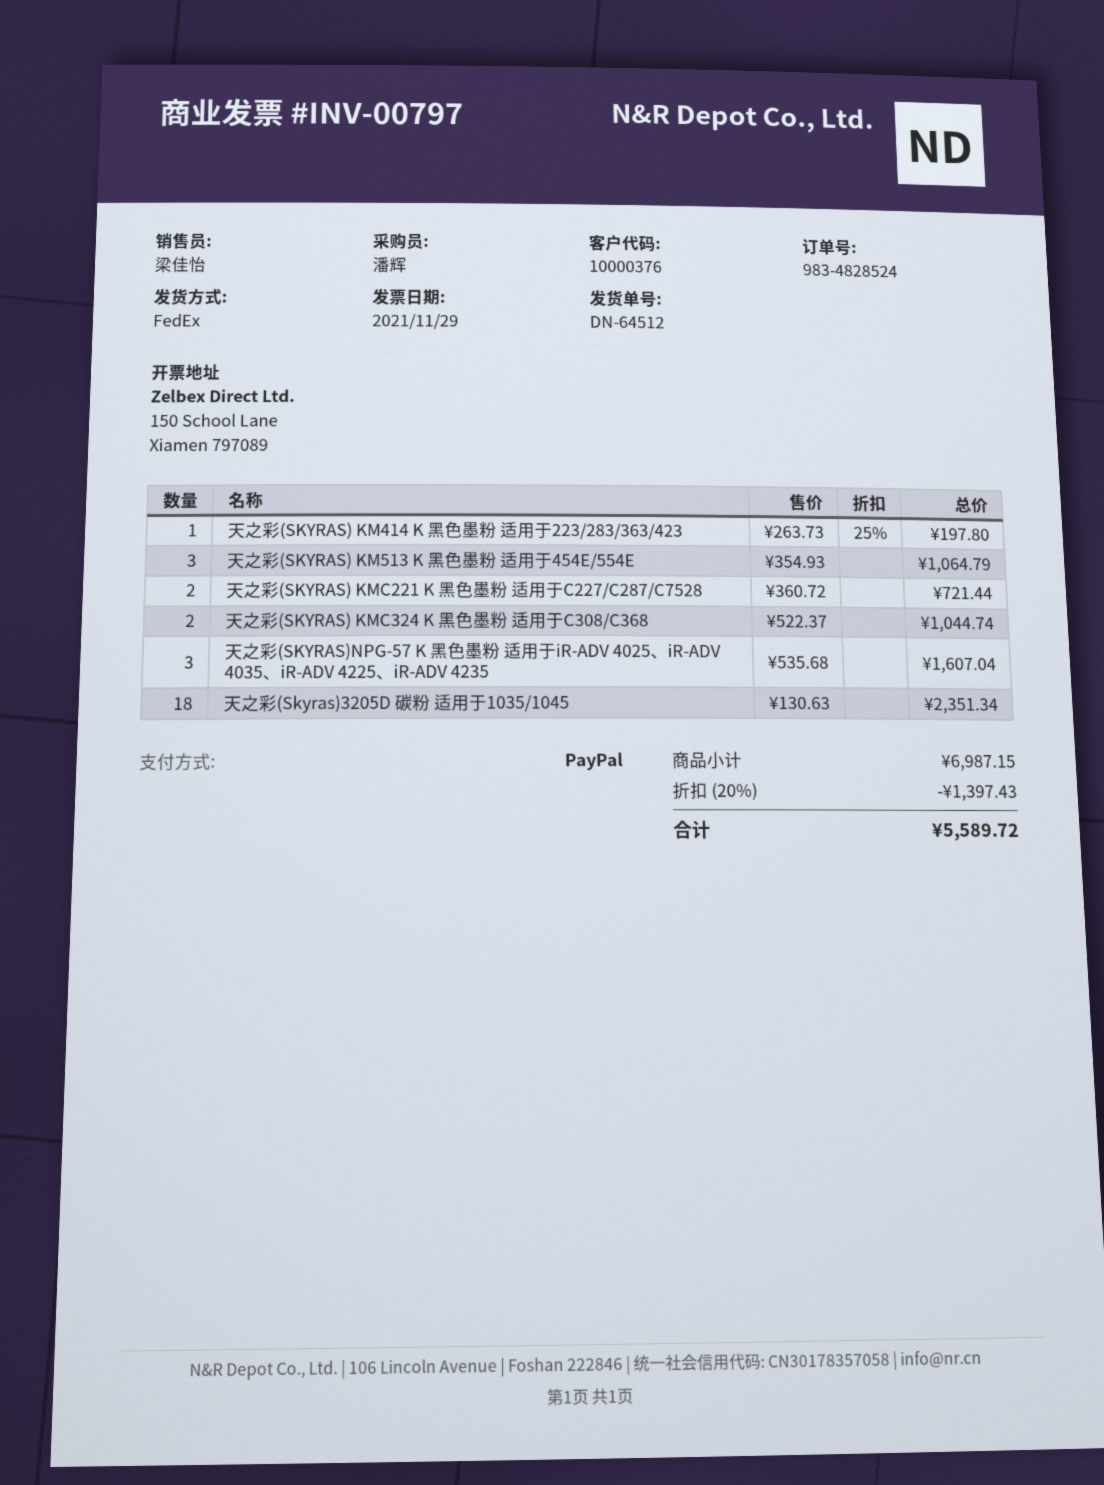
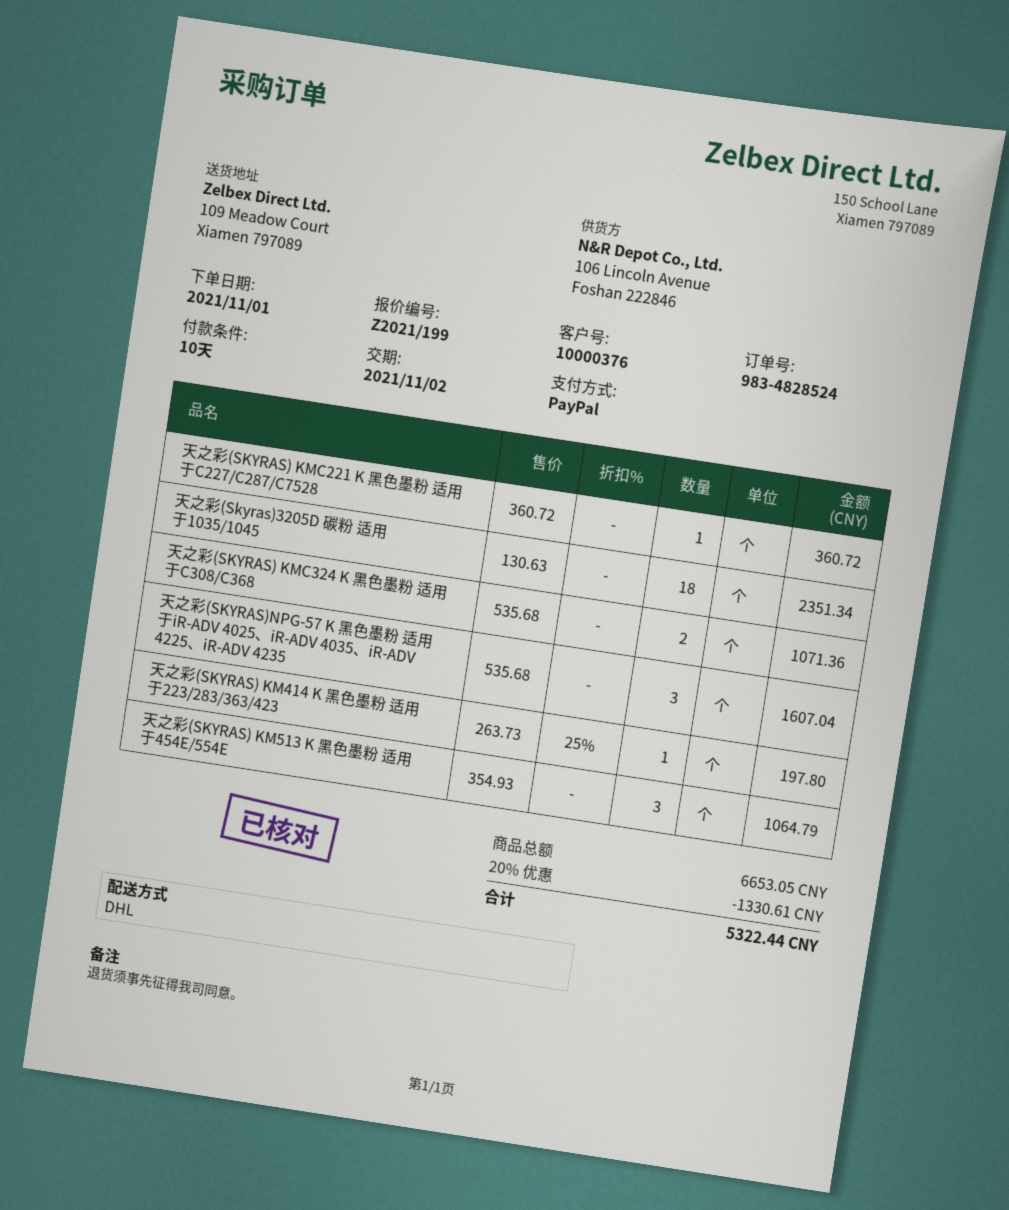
shipping method: FedEx -> DHL
天之彩(SKYRAS) KMC221 K 黑色墨粉 适用于C227/C287/C7528: 2 x 360.72 = 721.44 -> 1 x 360.72 = 360.72
天之彩(SKYRAS) KMC324 K 黑色墨粉 适用于C308/C368: 2 x 522.37 = 1044.74 -> 2 x 535.68 = 1071.36
subtotal: 6987.15 -> 6653.05
discount: 20% = 1397.43 -> 20% = 1330.61
total: 5589.72 -> 5322.44

